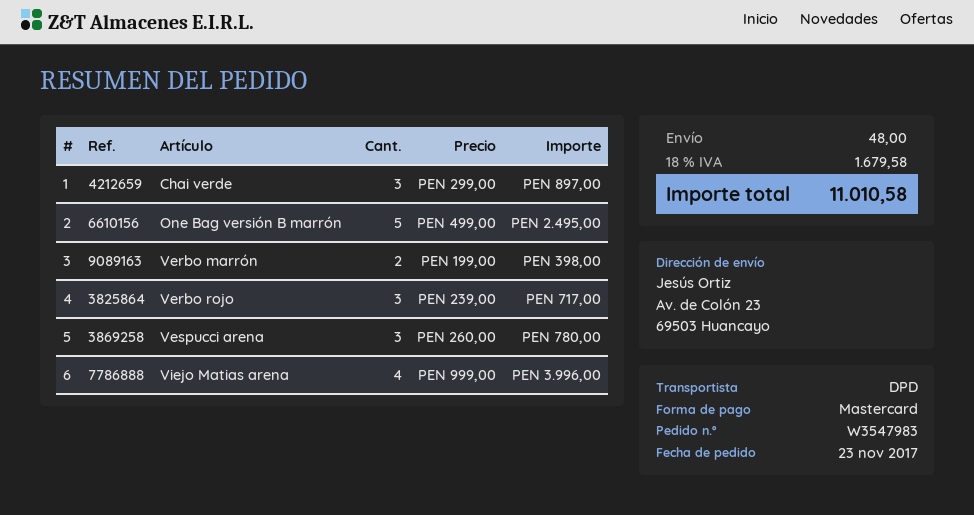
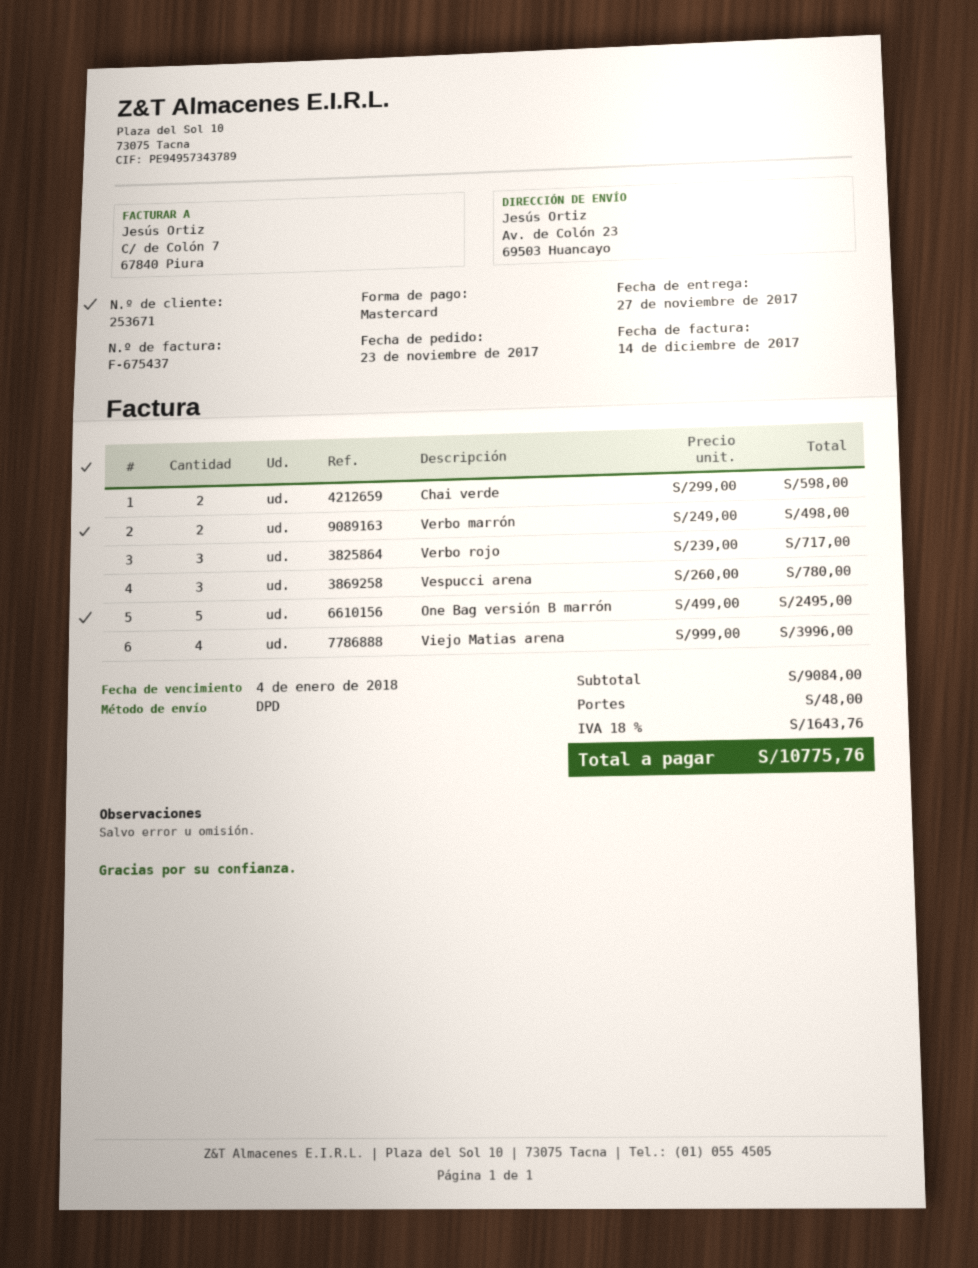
Chai verde: 3 x 299.00 = 897.00 -> 2 x 299.00 = 598.00
Verbo marrón: 2 x 199.00 = 398.00 -> 2 x 249.00 = 498.00
tax: 18% = 1679.58 -> 18% = 1643.76
total: 11010.58 -> 10775.76

